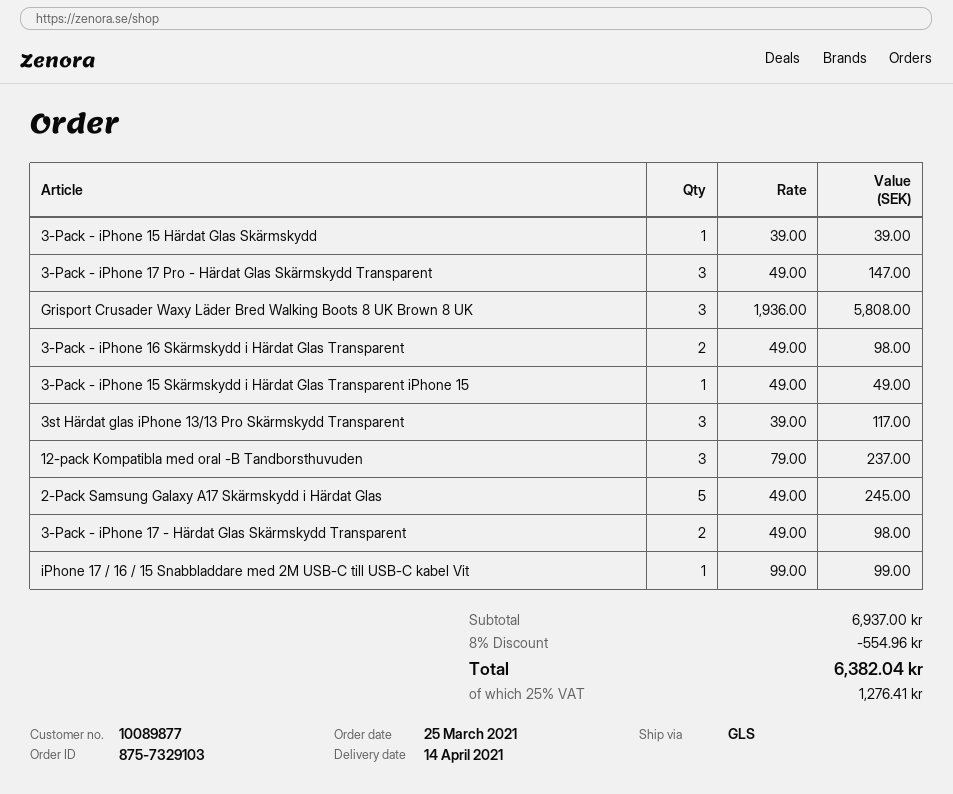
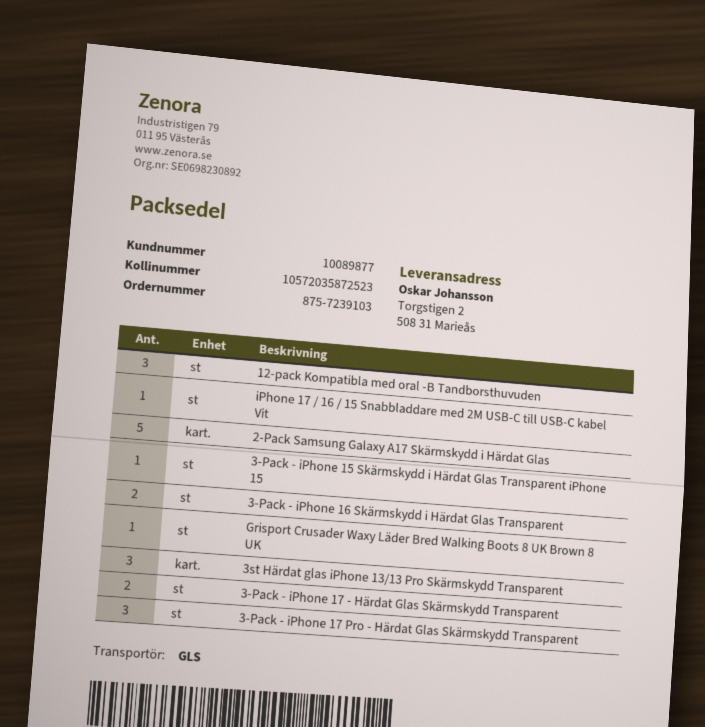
order number: 875-7329103 -> 875-7239103
3-Pack - iPhone 15 Härdat Glas Skärmskydd: 1 -> none
Grisport Crusader Waxy Läder Bred Walking Boots 8 UK Brown 8 UK: 3 -> 1

